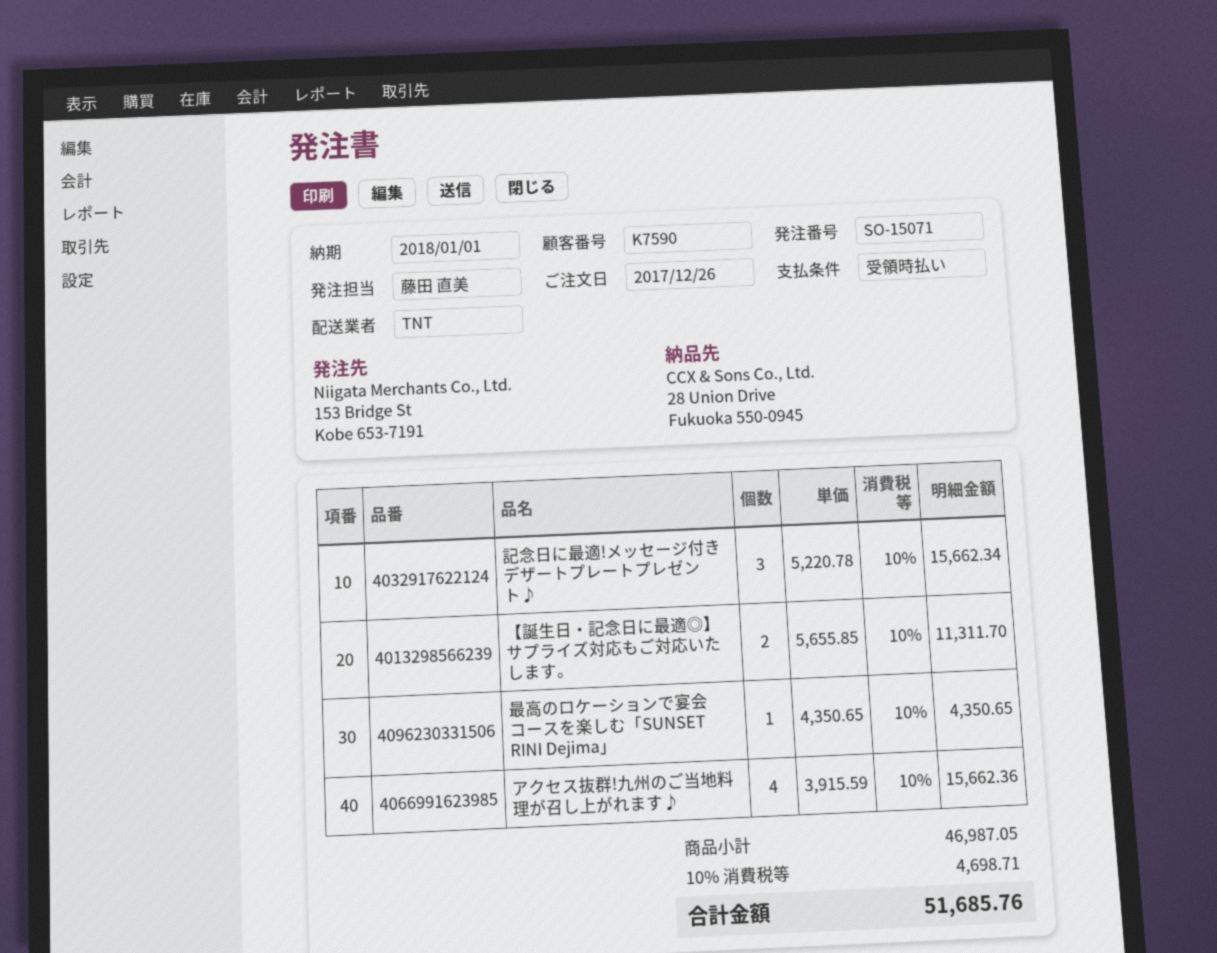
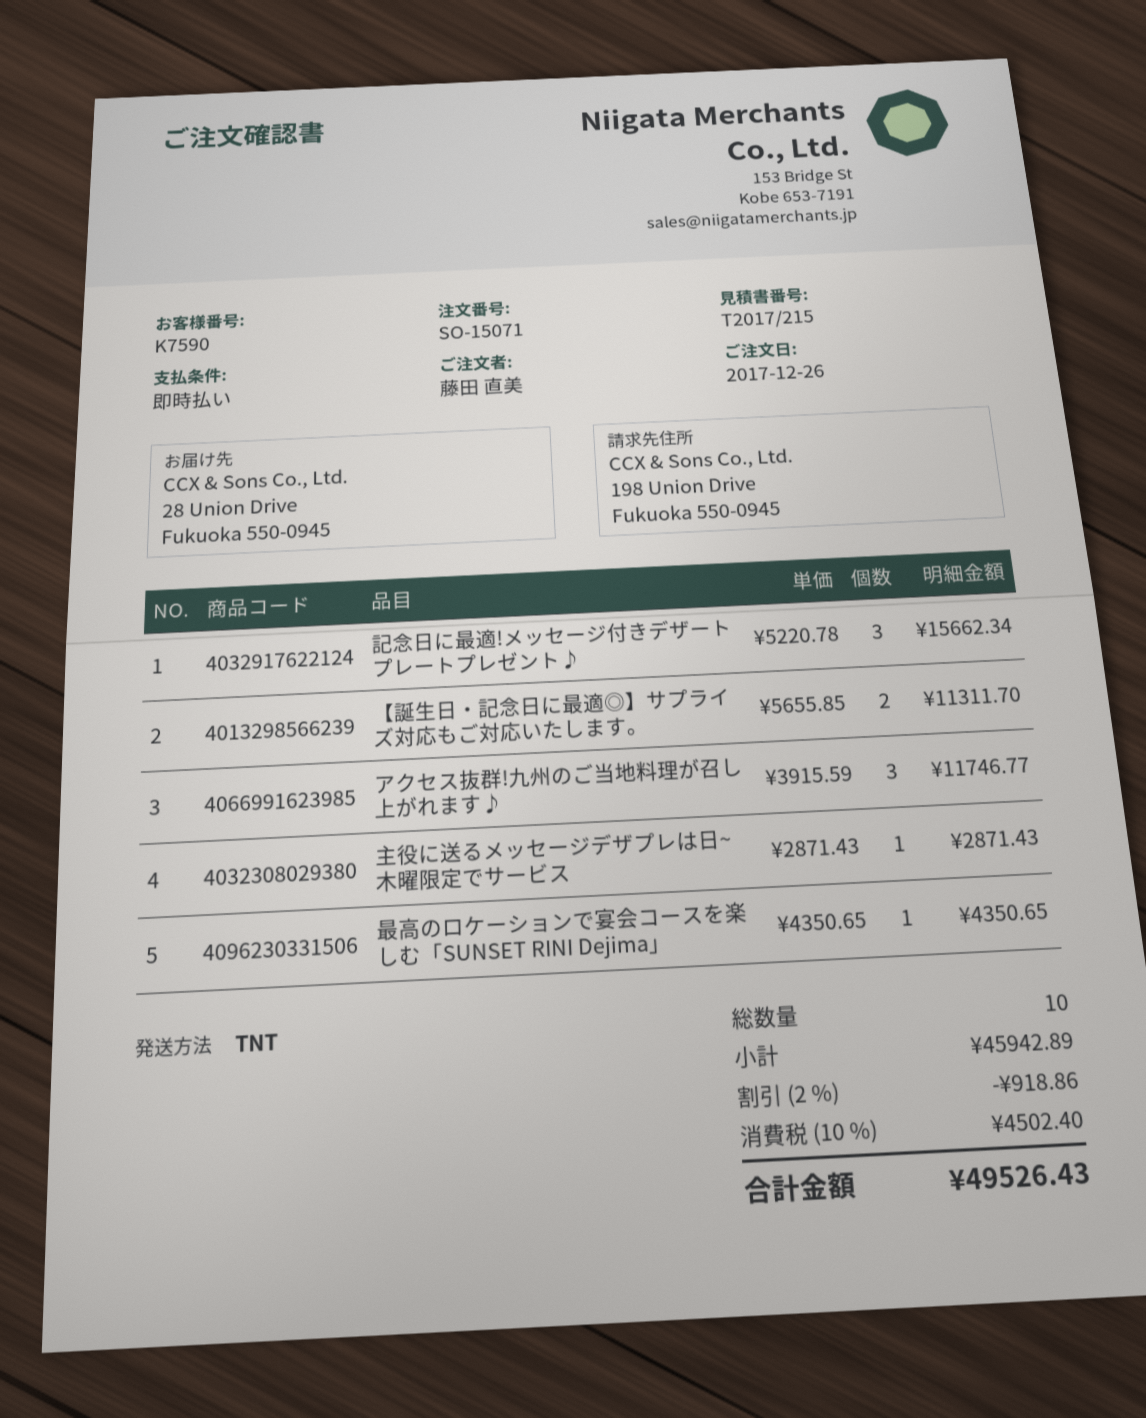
アクセス抜群!九州のご当地料理が召し上がれます♪: 4 x 3915.59 = 15662.36 -> 3 x 3915.59 = 11746.77
主役に送るメッセージデザプレは日~木曜限定でサービス: none -> 1 x 2871.43 = 2871.43
subtotal: 46987.05 -> 45942.89
discount: none -> 2% = 918.86
tax: 10% = 4698.71 -> 10% = 4502.40
total: 51685.76 -> 49526.43

